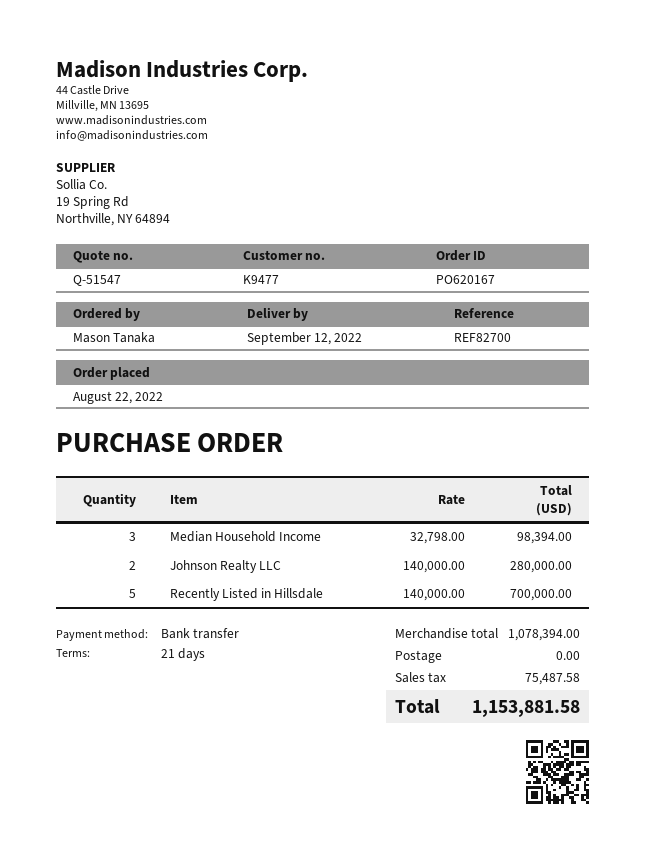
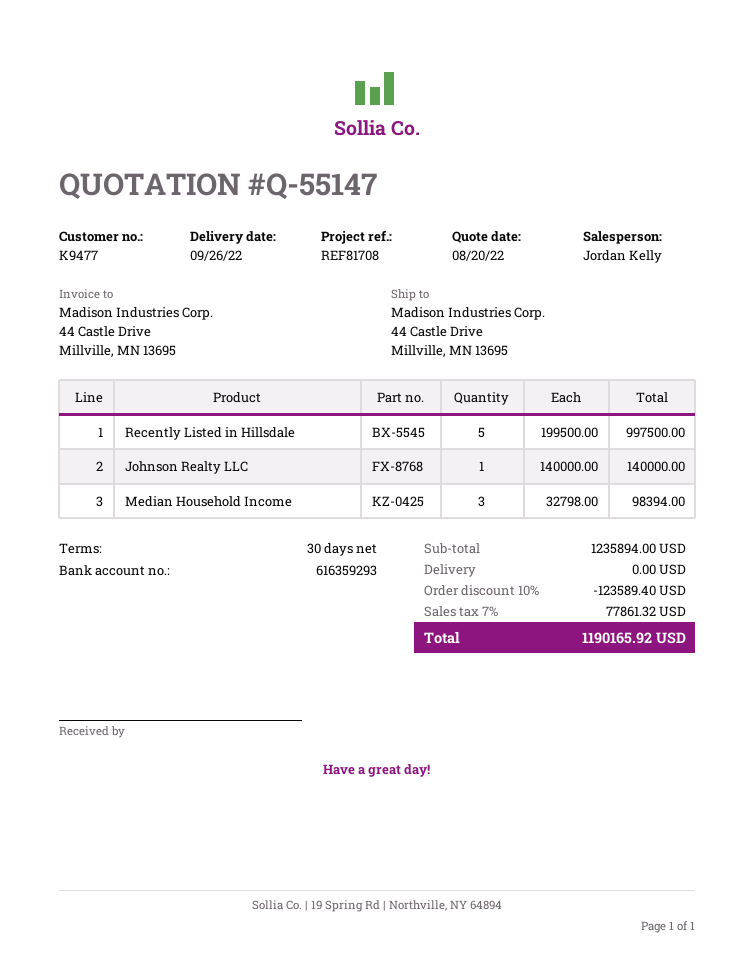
quote number: Q-51547 -> Q-55147
delivery date: 2022-09-12 -> 2022-09-26
payment terms: 21 days -> 30 days
reference: REF82700 -> REF81708
Johnson Realty LLC: 2 x 140000.00 = 280000.00 -> 1 x 140000.00 = 140000.00
Recently Listed in Hillsdale: 5 x 140000.00 = 700000.00 -> 5 x 199500.00 = 997500.00
subtotal: 1078394.00 -> 1235894.00
discount: none -> 10% = 123589.40
tax: 75487.58 -> 77861.32
total: 1153881.58 -> 1190165.92

